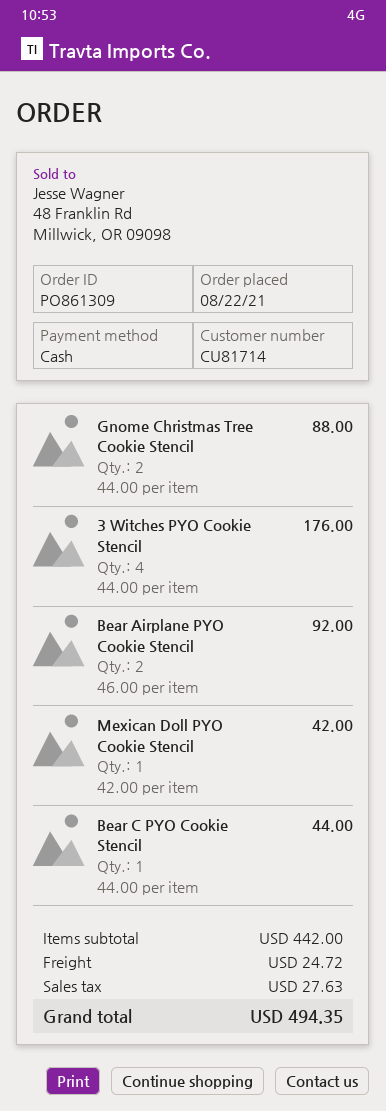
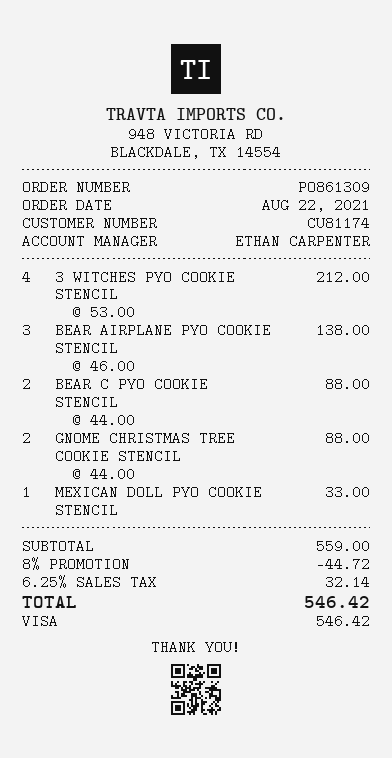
customer number: CU81714 -> CU81174
payment method: cash -> Visa
3 Witches PYO Cookie Stencil: 4 x 44.00 = 176.00 -> 4 x 53.00 = 212.00
Bear Airplane PYO Cookie Stencil: 2 x 46.00 = 92.00 -> 3 x 46.00 = 138.00
Mexican Doll PYO Cookie Stencil: 1 x 42.00 = 42.00 -> 1 x 33.00 = 33.00
Bear C PYO Cookie Stencil: 1 x 44.00 = 44.00 -> 2 x 44.00 = 88.00
subtotal: 442.00 -> 559.00
discount: none -> 8% = 44.72
shipping: 24.72 -> none
tax: 27.63 -> 32.14
total: 494.35 -> 546.42

